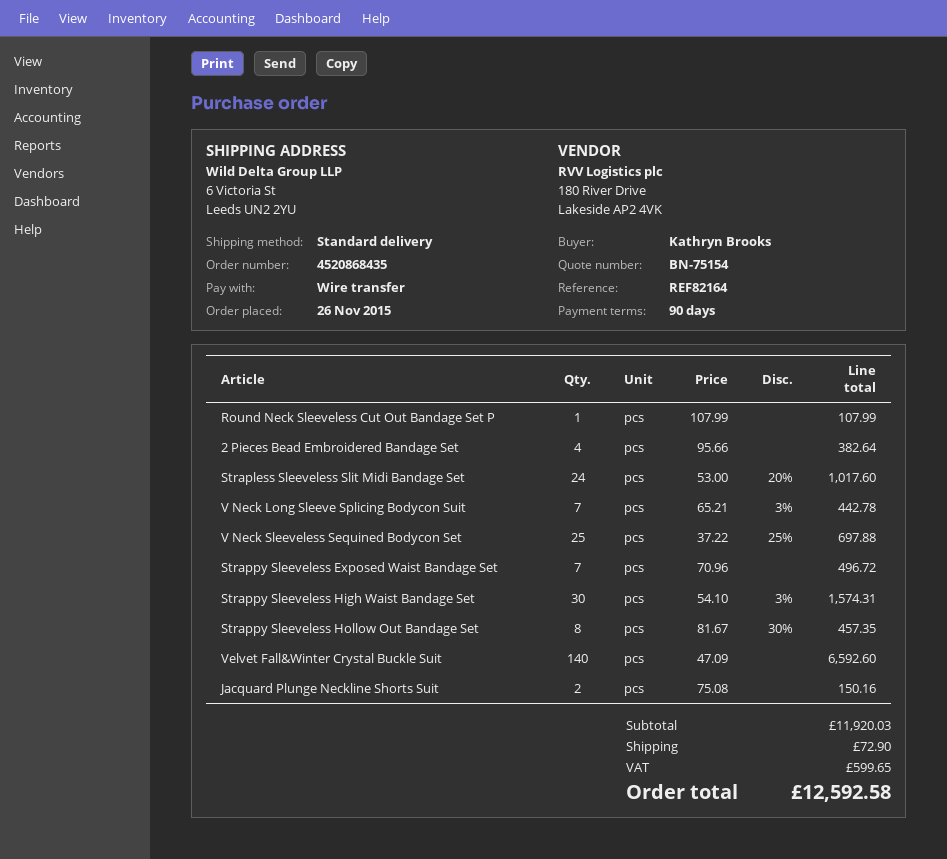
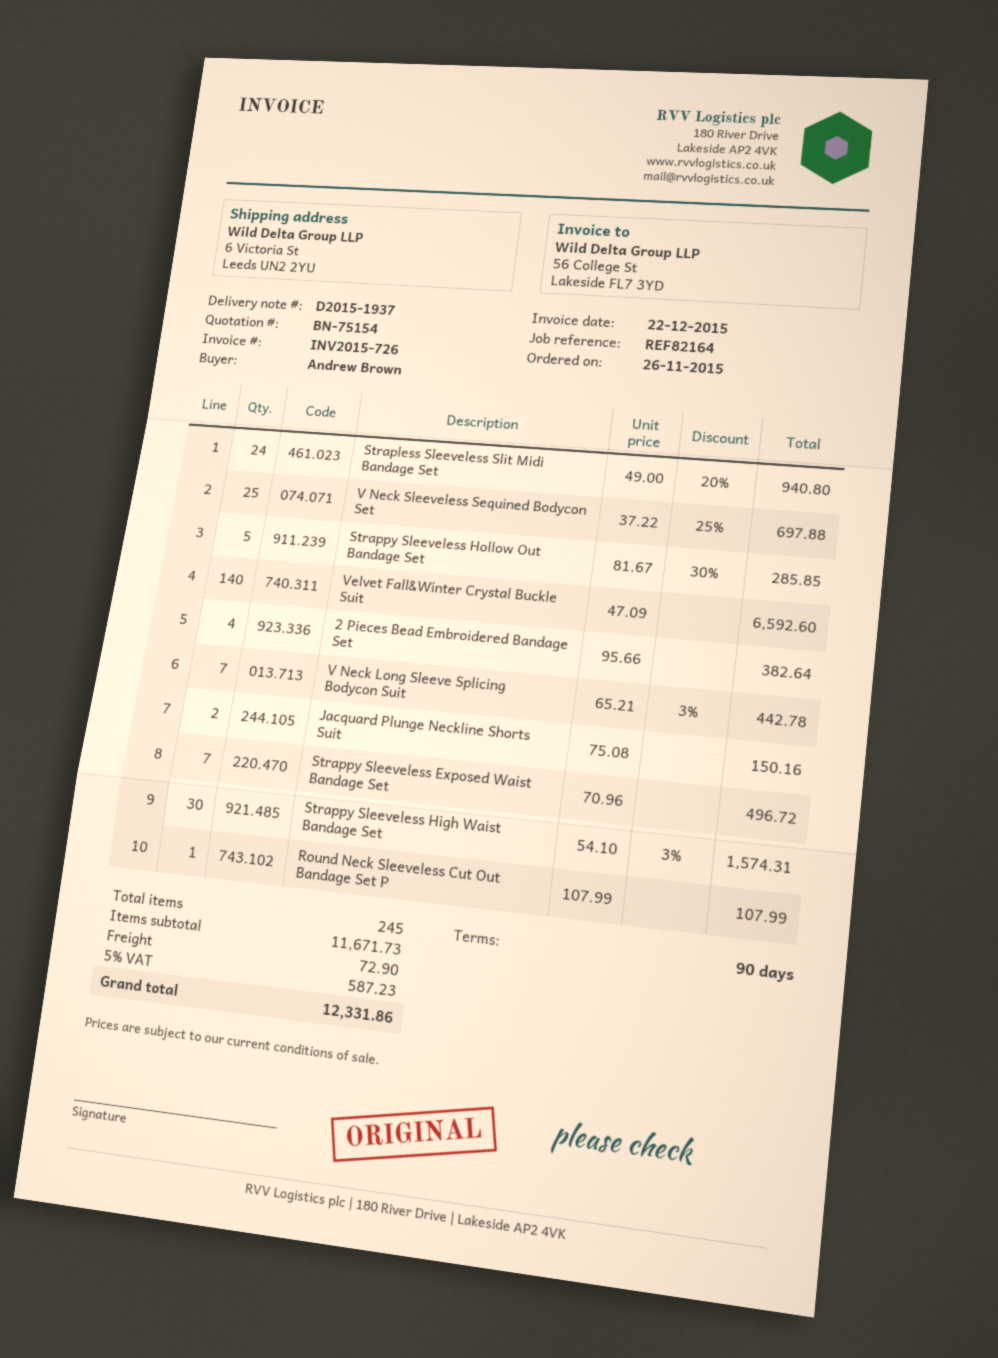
ordered by: Kathryn Brooks -> Andrew Brown
Strapless Sleeveless Slit Midi Bandage Set: 24 x 53.00 - 20% = 1017.60 -> 24 x 49.00 - 20% = 940.80
Strappy Sleeveless Hollow Out Bandage Set: 8 x 81.67 - 30% = 457.35 -> 5 x 81.67 - 30% = 285.85
subtotal: 11920.03 -> 11671.73
tax: 599.65 -> 587.23
total: 12592.58 -> 12331.86

